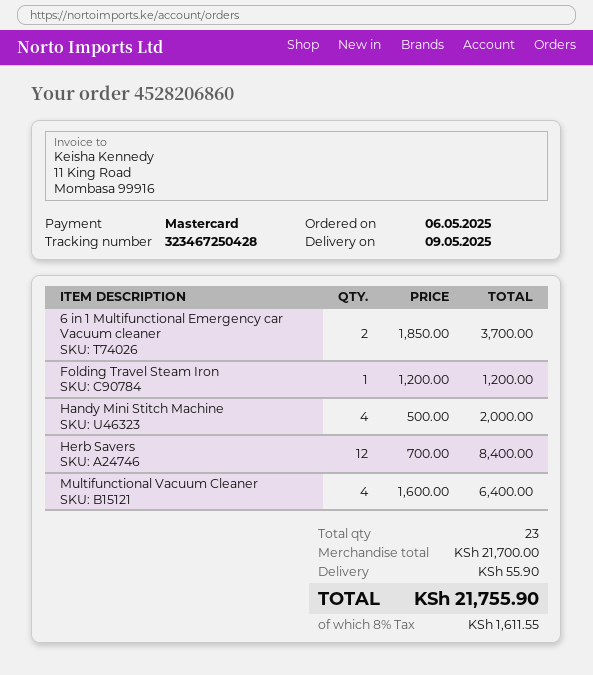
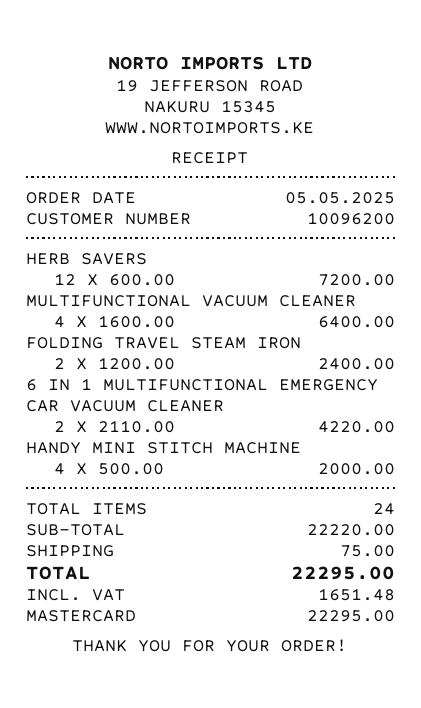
order date: 2025-05-06 -> 2025-05-05
6 in 1 Multifunctional Emergency car Vacuum cleaner: 2 x 1850.00 = 3700.00 -> 2 x 2110.00 = 4220.00
Folding Travel Steam Iron: 1 x 1200.00 = 1200.00 -> 2 x 1200.00 = 2400.00
Herb Savers: 12 x 700.00 = 8400.00 -> 12 x 600.00 = 7200.00
total quantity: 23 -> 24
subtotal: 21700.00 -> 22220.00
shipping: 55.90 -> 75.00
tax: 1611.55 -> 1651.48
total: 21755.90 -> 22295.00

